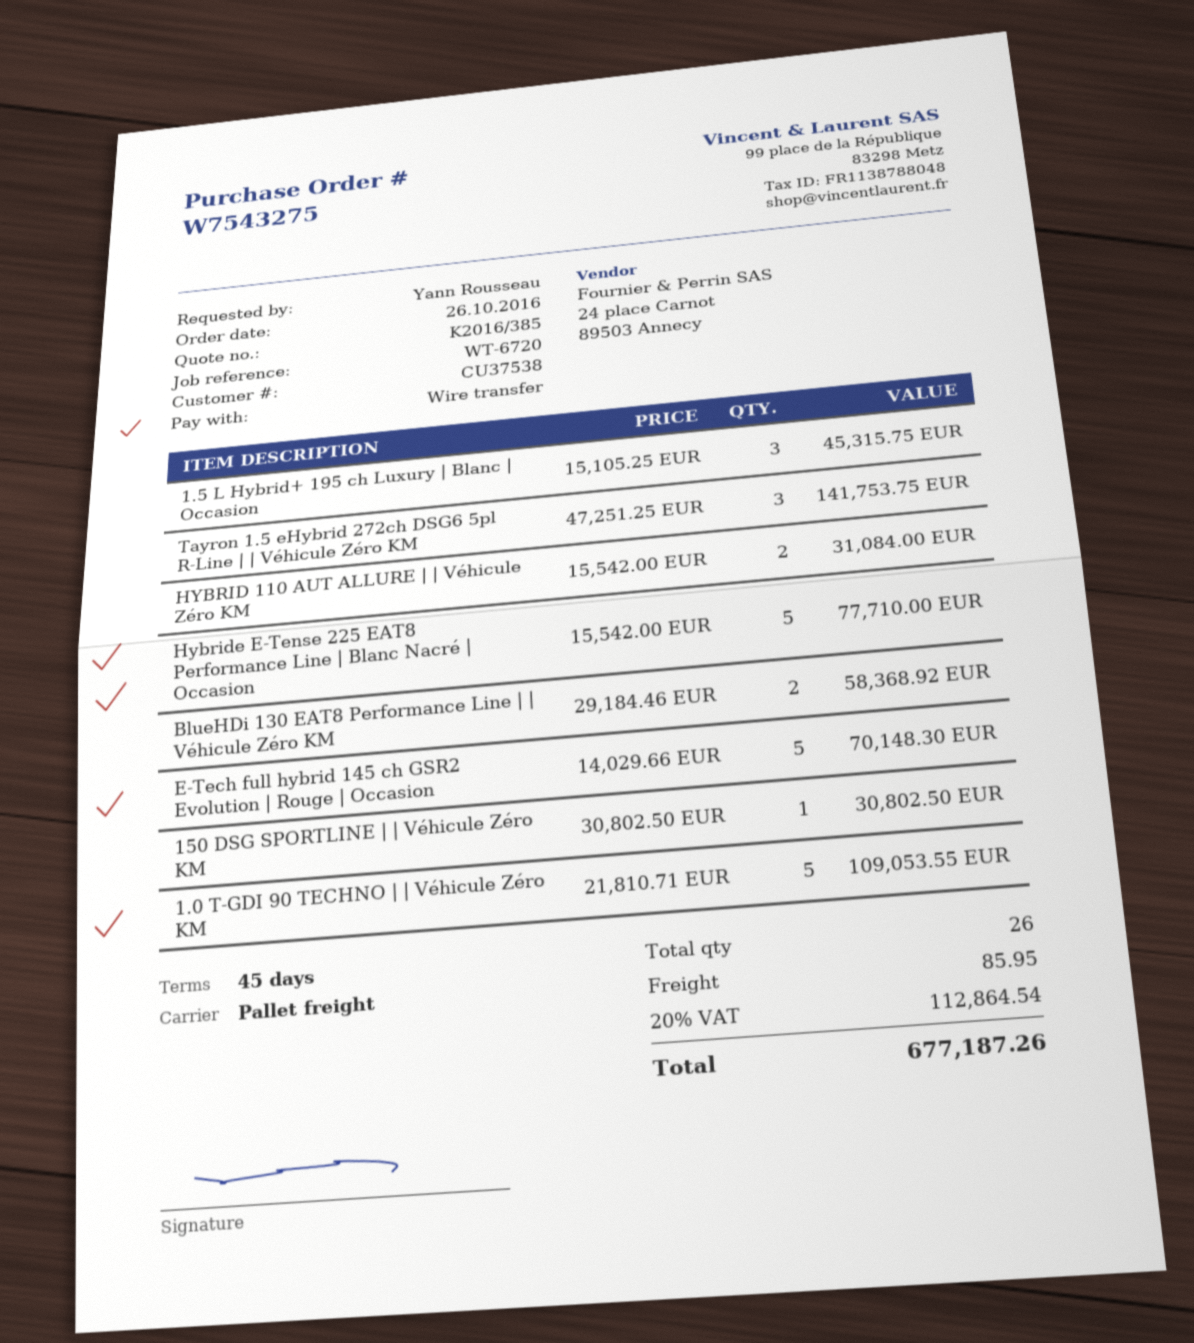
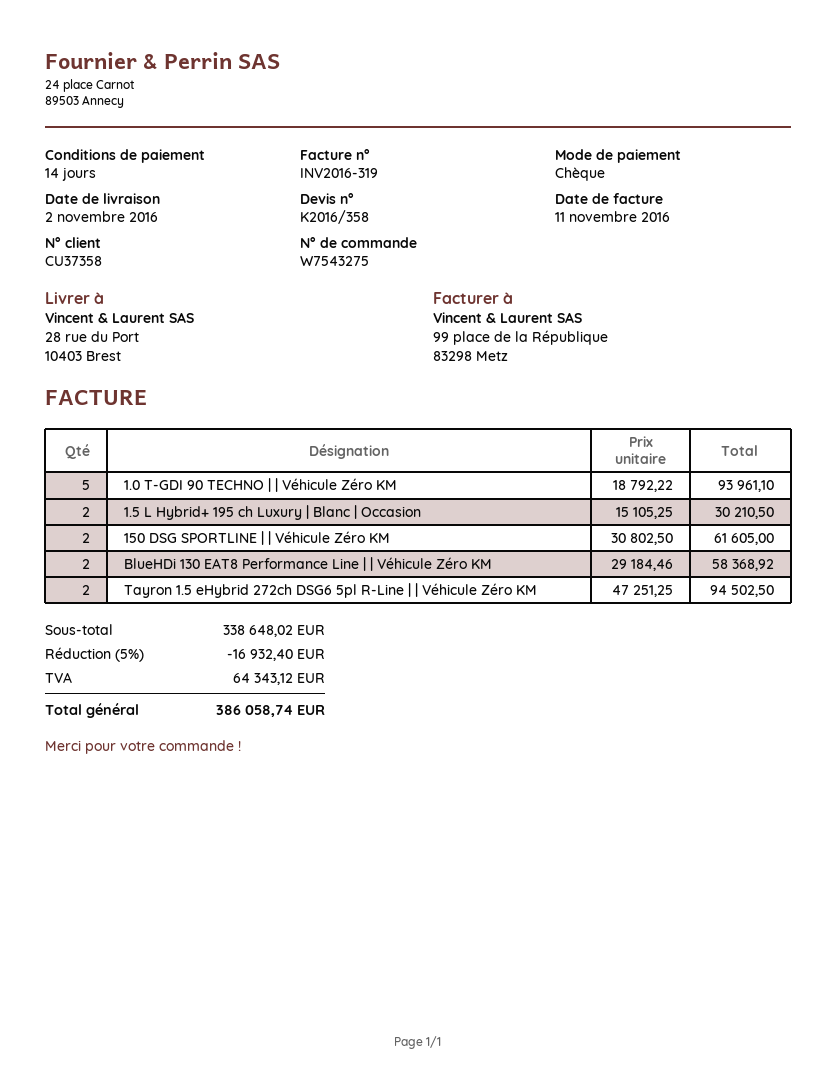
quote number: K2016/385 -> K2016/358
payment terms: 45 days -> 14 days
customer number: CU37538 -> CU37358
payment method: bank transfer -> cheque
1.5 L Hybrid+ 195 ch Luxury | Blanc | Occasion: 3 x 15105.25 = 45315.75 -> 2 x 15105.25 = 30210.50
Tayron 1.5 eHybrid 272ch DSG6 5pl R-Line | | Véhicule Zéro KM: 3 x 47251.25 = 141753.75 -> 2 x 47251.25 = 94502.50
HYBRID 110 AUT ALLURE | | Véhicule Zéro KM: 2 x 15542.00 = 31084.00 -> none
Hybride E-Tense 225 EAT8 Performance Line | Blanc Nacré | Occasion: 5 x 15542.00 = 77710.00 -> none
E-Tech full hybrid 145 ch GSR2 Evolution | Rouge | Occasion: 5 x 14029.66 = 70148.30 -> none
150 DSG SPORTLINE | | Véhicule Zéro KM: 1 x 30802.50 = 30802.50 -> 2 x 30802.50 = 61605.00
1.0 T-GDI 90 TECHNO | | Véhicule Zéro KM: 5 x 21810.71 = 109053.55 -> 5 x 18792.22 = 93961.10
discount: none -> 5% = 16932.40
shipping: 85.95 -> none
tax: 112864.54 -> 64343.12
total: 677187.26 -> 386058.74

